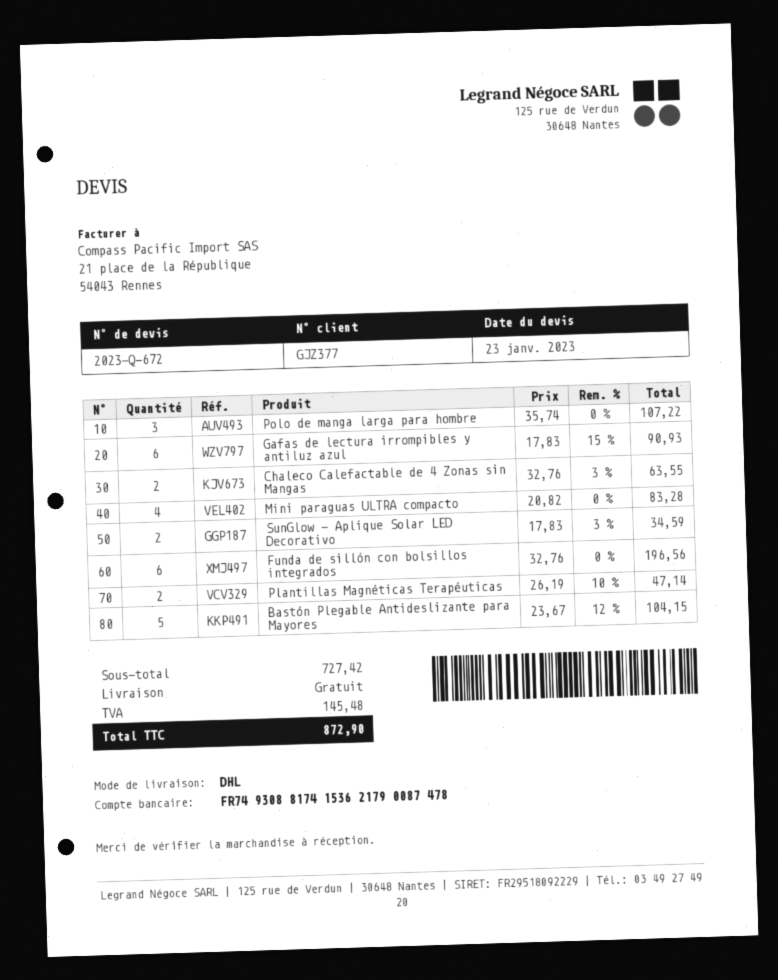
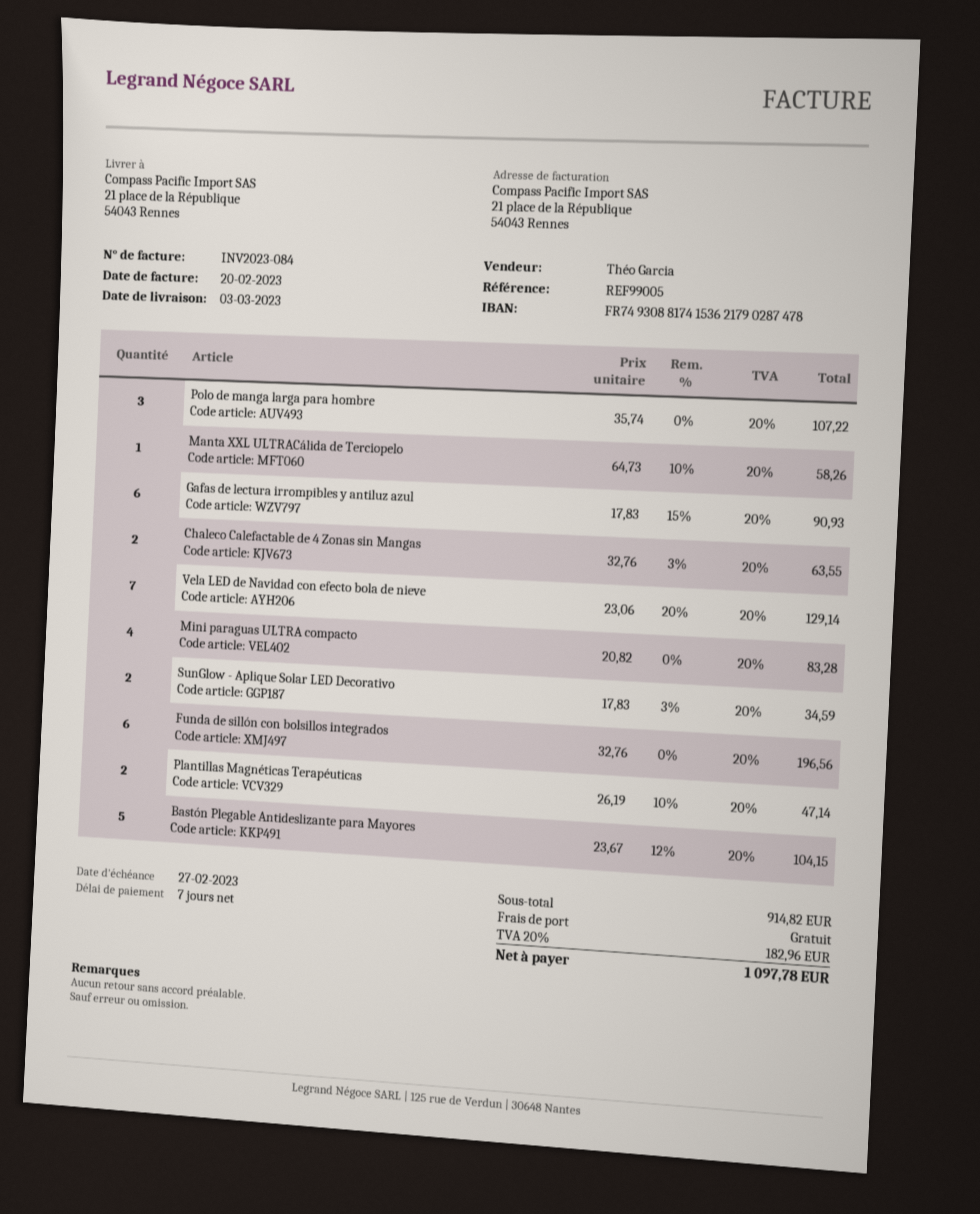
bank account: FR7493088174153621790087478 -> FR7493088174153621790287478
Manta XXL ULTRACálida de Terciopelo: none -> 1 x 64.73 - 10% = 58.26
Vela LED de Navidad con efecto bola de nieve: none -> 7 x 23.06 - 20% = 129.14
subtotal: 727.42 -> 914.82
tax: 145.48 -> 182.96
total: 872.90 -> 1097.78

